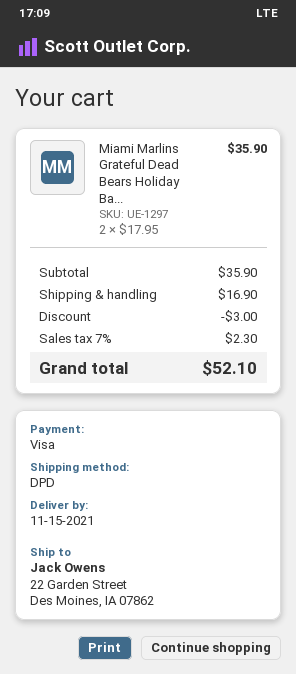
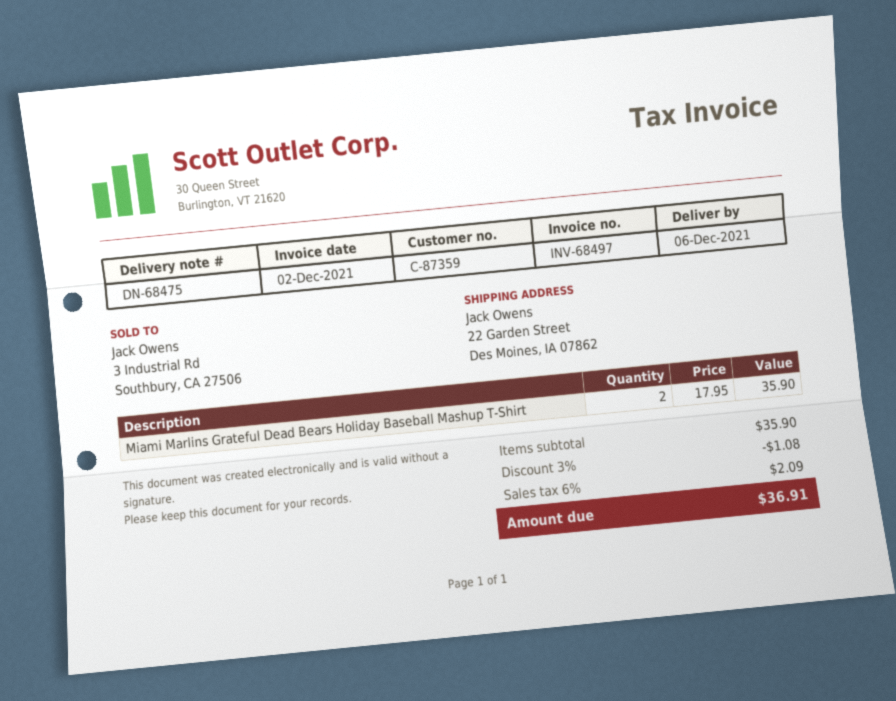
delivery date: 2021-11-15 -> 2021-12-06
discount: 3.00 -> 1.08
shipping: 16.90 -> none
tax: 7% = 2.30 -> 6% = 2.09
total: 52.10 -> 36.91

